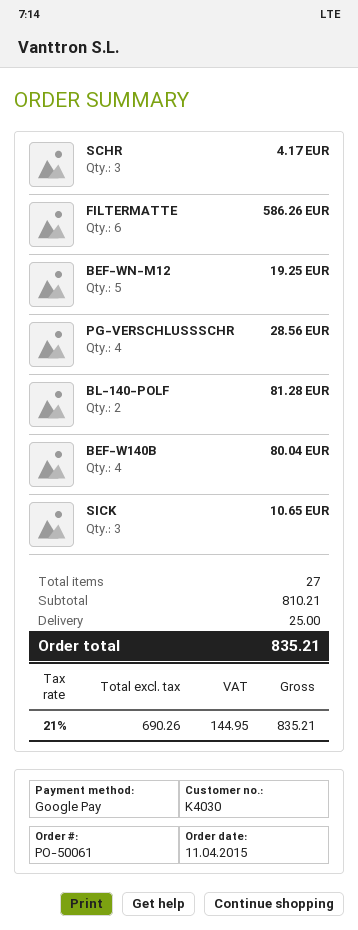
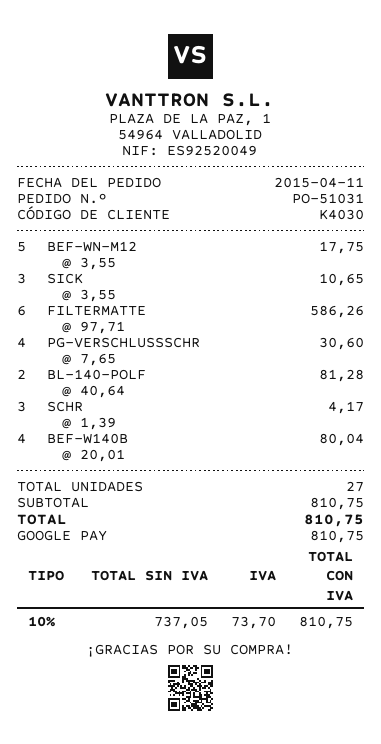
order number: PO-50061 -> PO-51031
BEF-WN-M12: 5 for 19.25 -> 5 for 17.75
PG-VERSCHLUSSSCHR: 4 for 28.56 -> 4 for 30.60
subtotal: 810.21 -> 810.75
shipping: 25.00 -> none
net: 690.26 -> 737.05
tax: 21% = 144.95 -> 10% = 73.70
total: 835.21 -> 810.75

